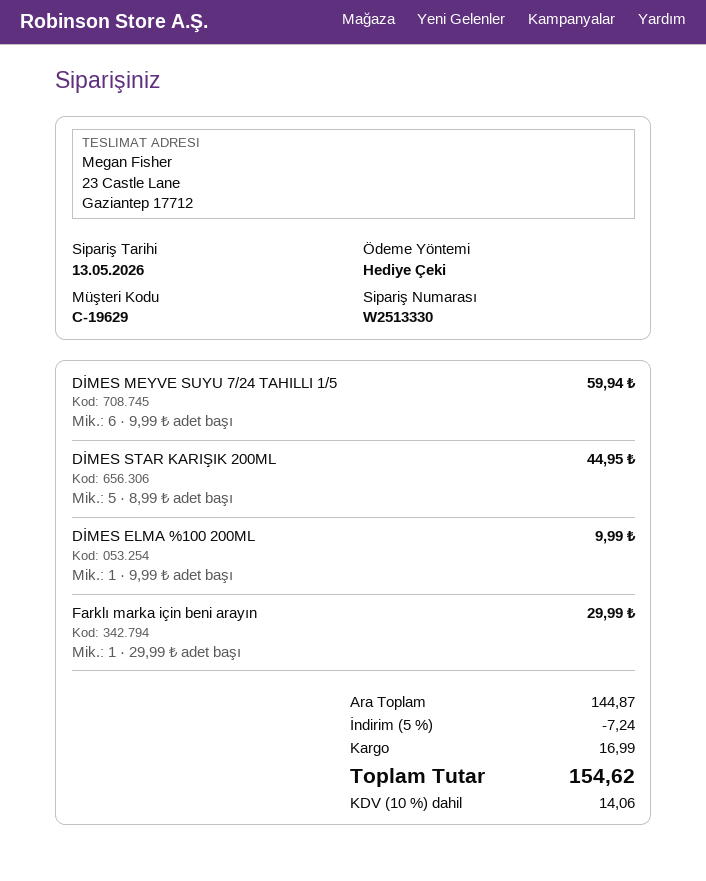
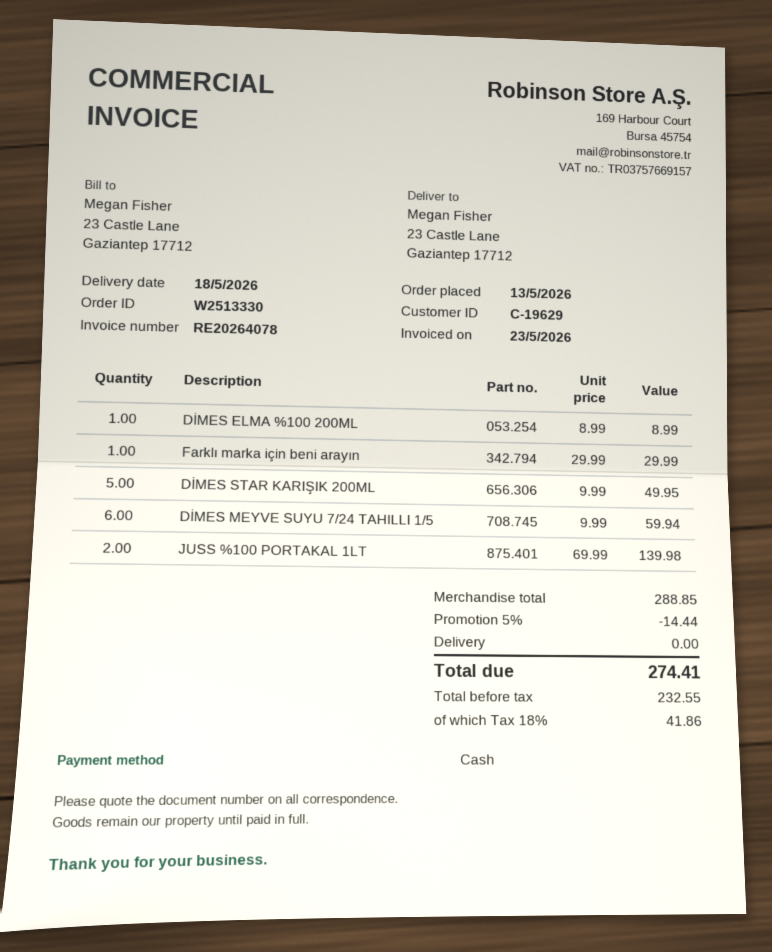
payment method: gift card -> cash
DİMES STAR KARIŞIK 200ML: 5 x 8.99 = 44.95 -> 5 x 9.99 = 49.95
DİMES ELMA %100 200ML: 1 x 9.99 = 9.99 -> 1 x 8.99 = 8.99
JUSS %100 PORTAKAL 1LT: none -> 2 x 69.99 = 139.98
subtotal: 144.87 -> 288.85
discount: 5% = 7.24 -> 5% = 14.44
shipping: 16.99 -> 0.00
tax: 10% = 14.06 -> 18% = 41.86
total: 154.62 -> 274.41

